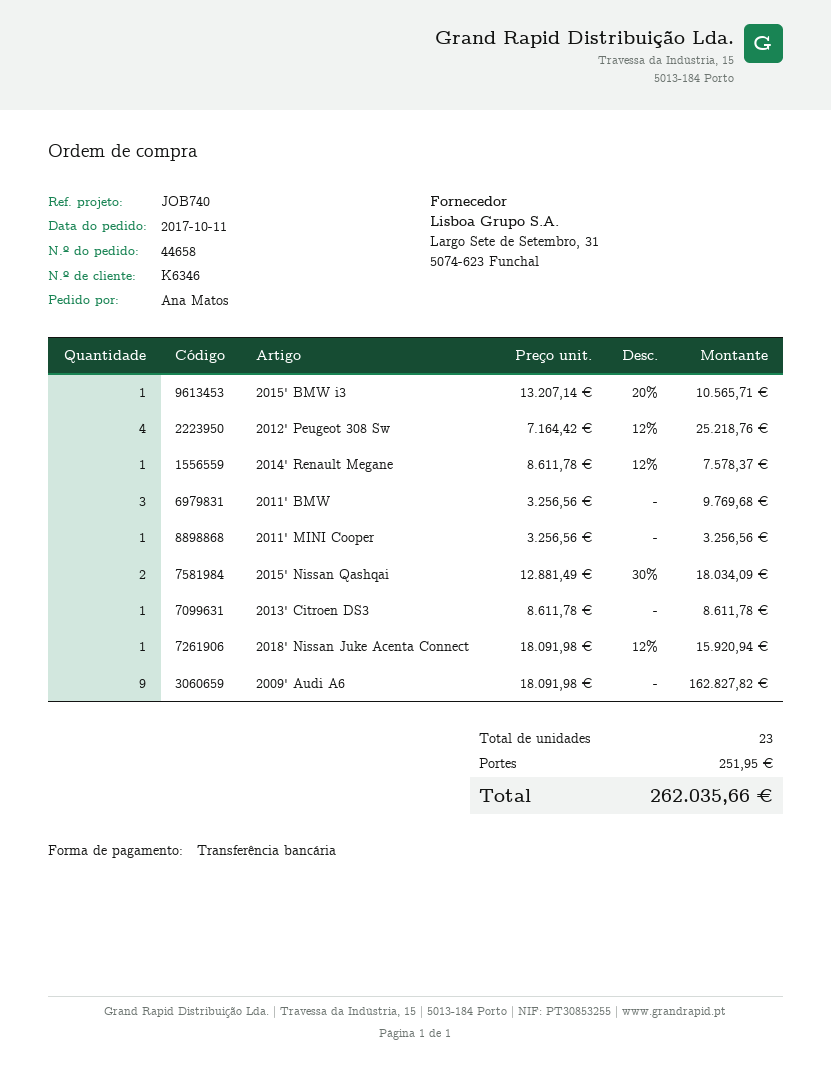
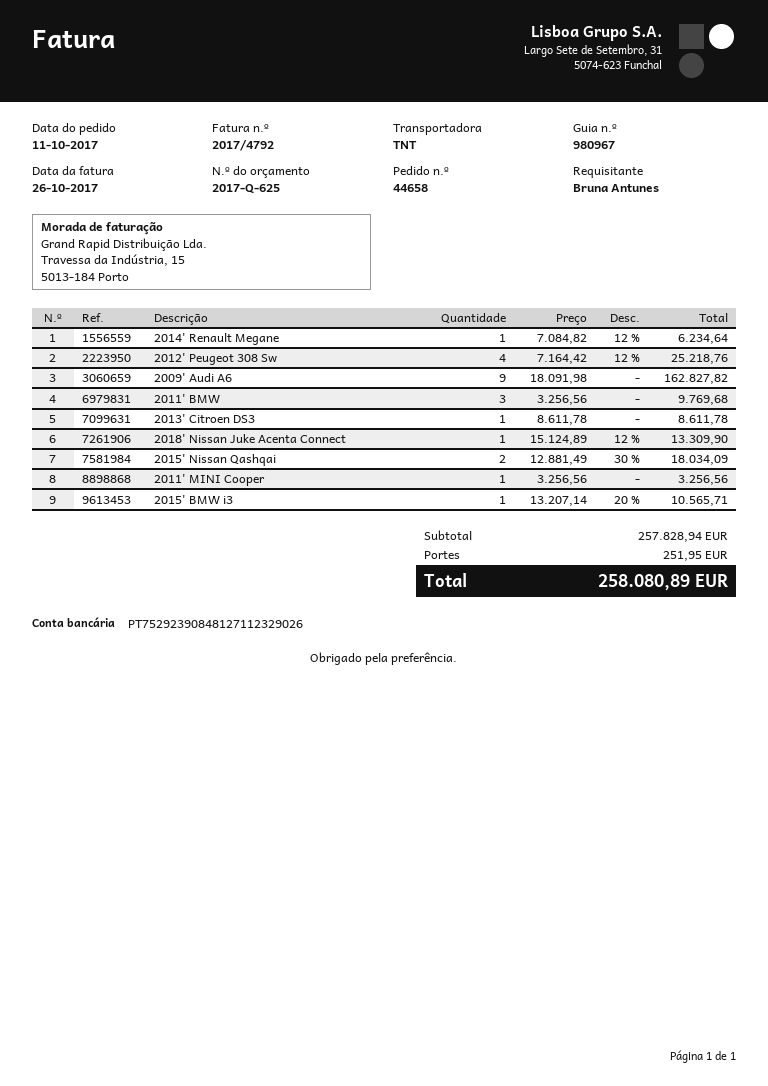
ordered by: Ana Matos -> Bruna Antunes
2014' Renault Megane: 1 x 8611.78 - 12% = 7578.37 -> 1 x 7084.82 - 12% = 6234.64
2018' Nissan Juke Acenta Connect: 1 x 18091.98 - 12% = 15920.94 -> 1 x 15124.89 - 12% = 13309.90
total: 262035.66 -> 258080.89

